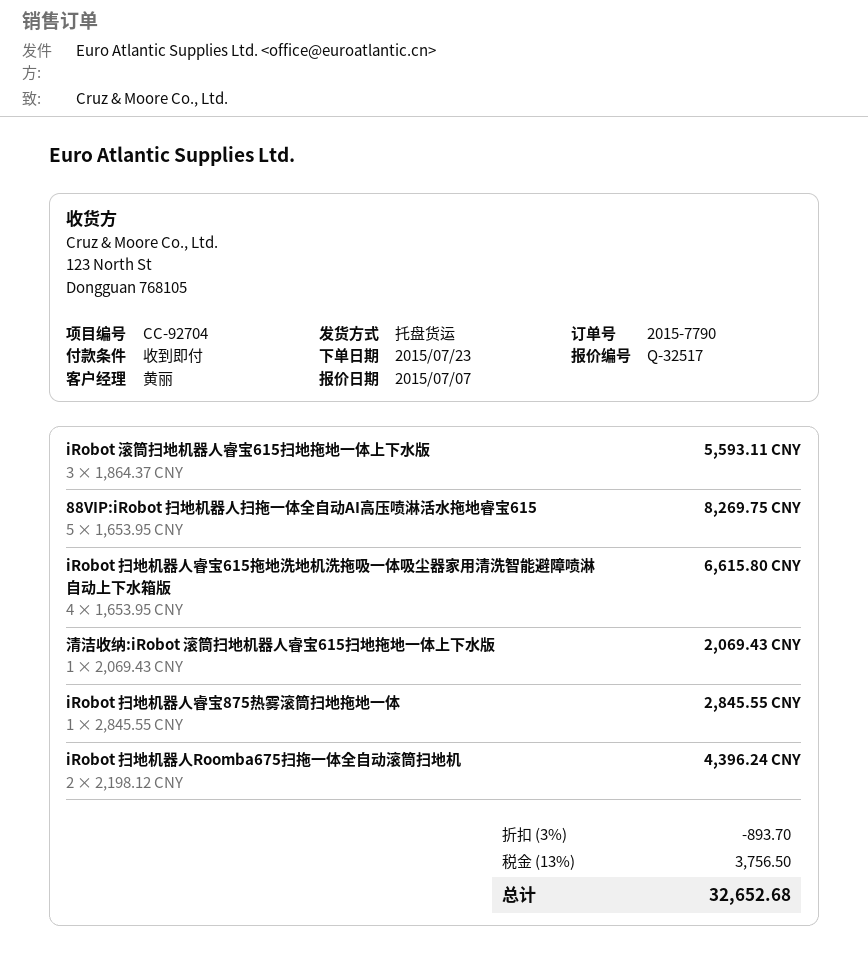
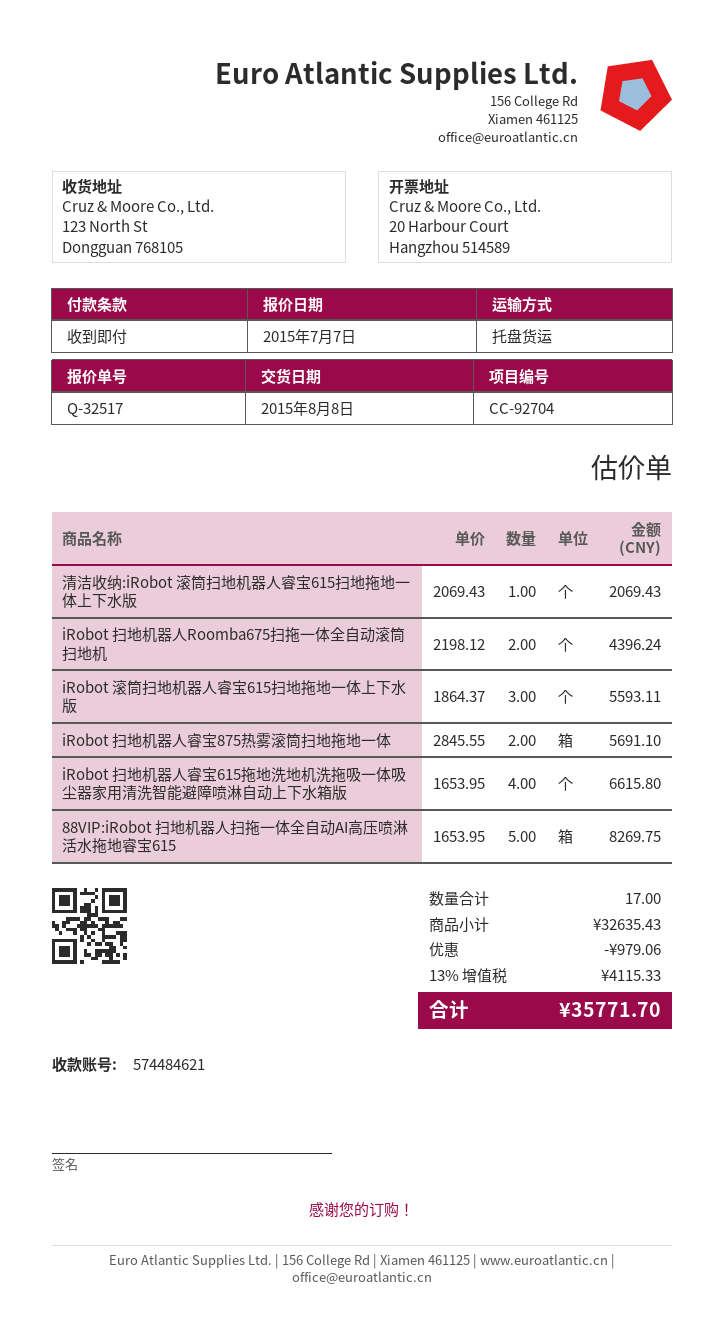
iRobot 扫地机器人睿宝875热雾滚筒扫地拖地一体: 1 x 2845.55 = 2845.55 -> 2 x 2845.55 = 5691.10
discount: 893.70 -> 979.06
tax: 13% = 3756.50 -> 13% = 4115.33
total: 32652.68 -> 35771.70

